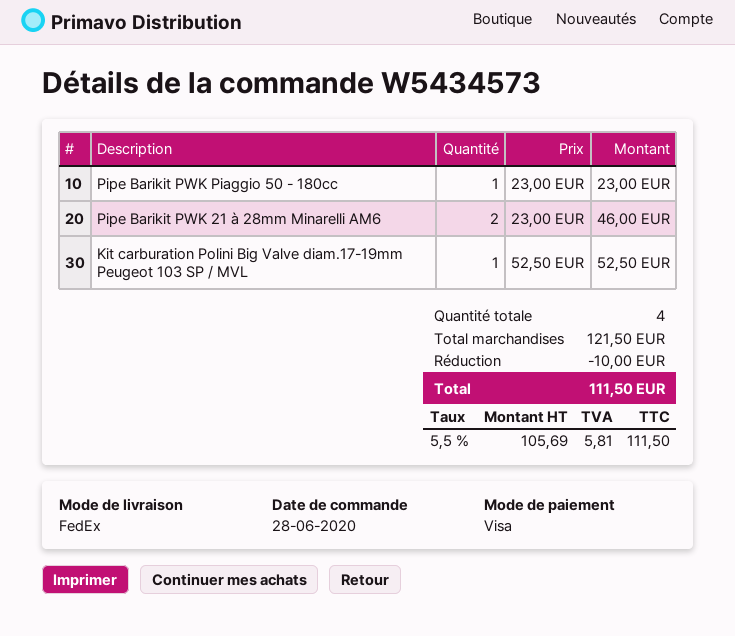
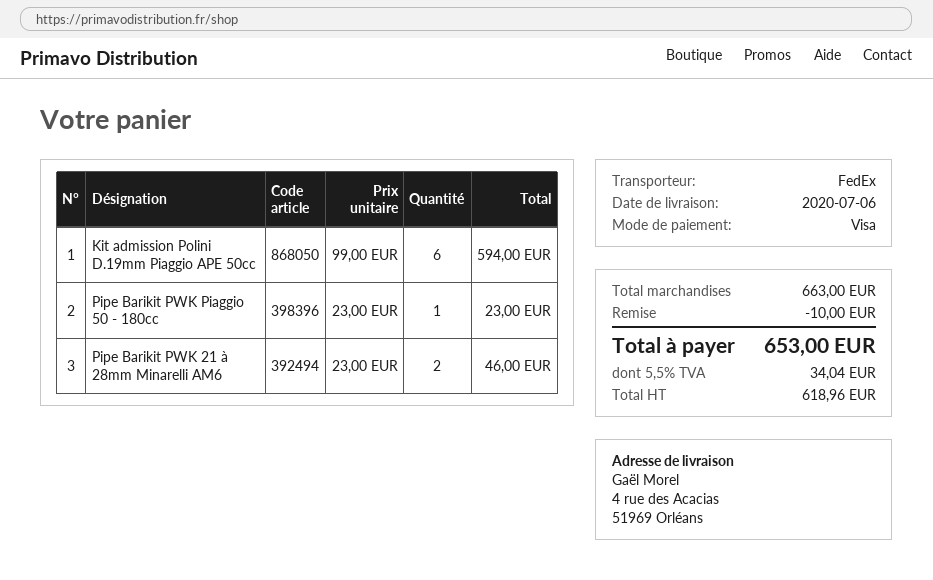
Kit carburation Polini Big Valve diam.17-19mm Peugeot 103 SP / MVL: 1 x 52.50 = 52.50 -> none
Kit admission Polini D.19mm Piaggio APE 50cc: none -> 6 x 99.00 = 594.00
subtotal: 121.50 -> 663.00
net: 105.69 -> 618.96
tax: 5.5% = 5.81 -> 5.5% = 34.04
total: 111.50 -> 653.00

